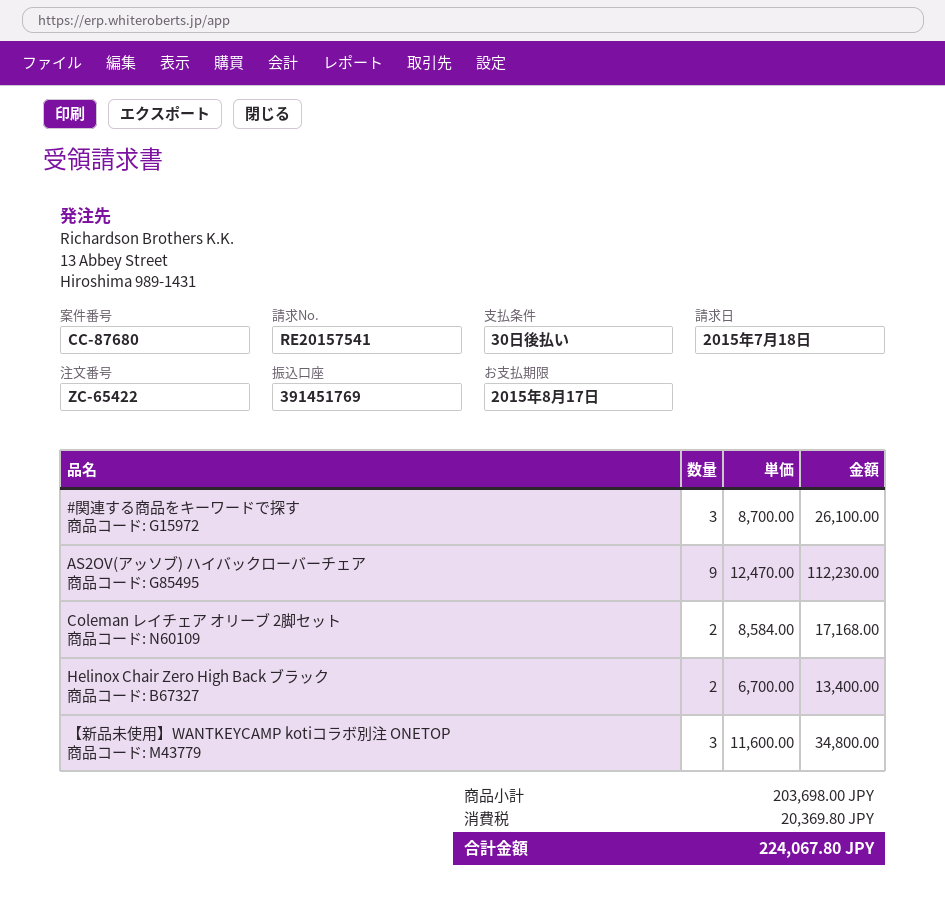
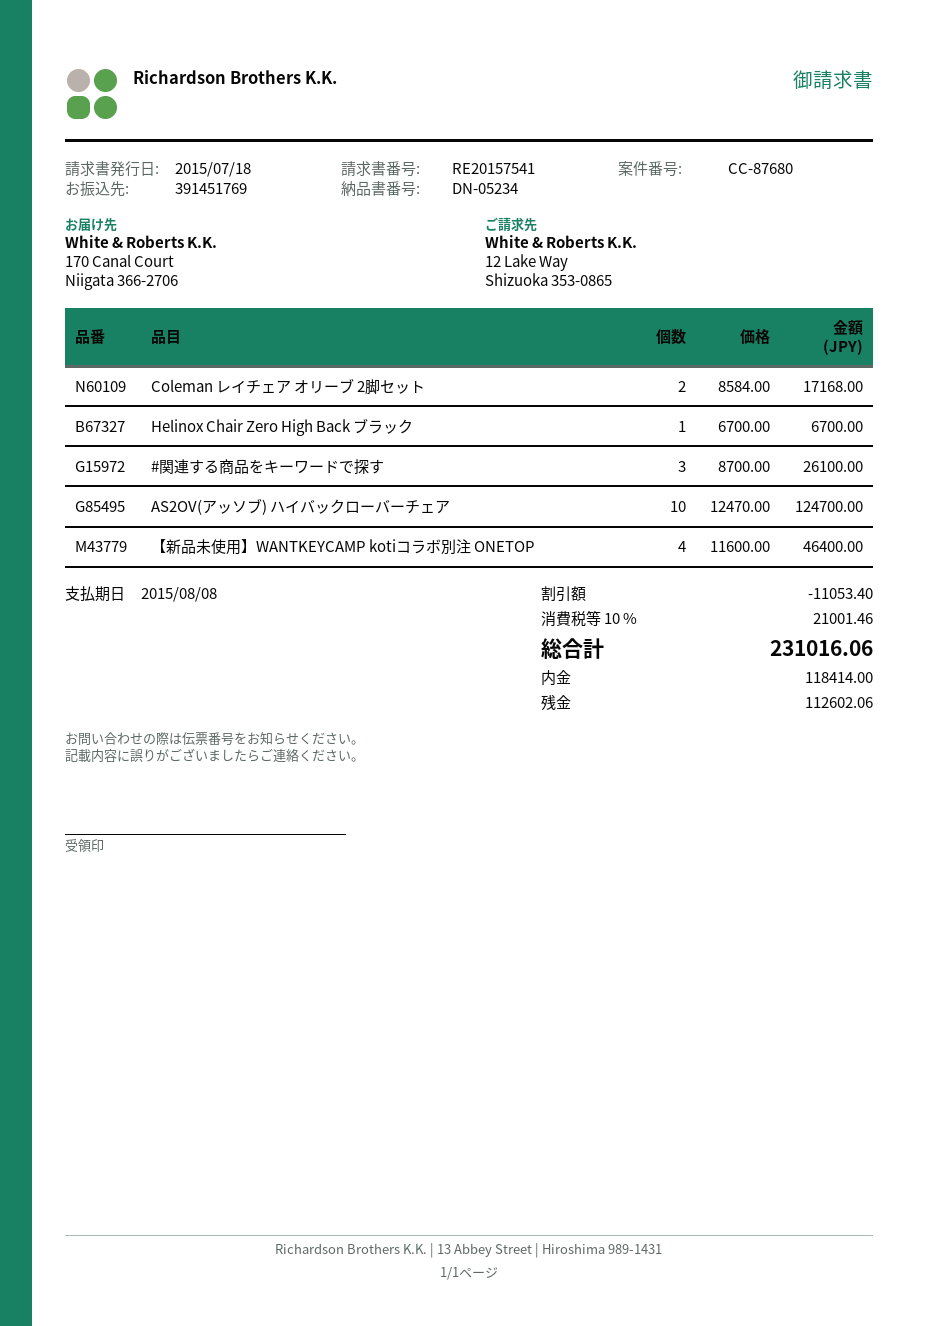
due date: 2015-08-17 -> 2015-08-08
AS2OV(アッソブ) ハイバックローバーチェア: 9 x 12470.00 = 112230.00 -> 10 x 12470.00 = 124700.00
Helinox Chair Zero High Back ブラック: 2 x 6700.00 = 13400.00 -> 1 x 6700.00 = 6700.00
【新品未使用】WANTKEYCAMP kotiコラボ別注 ONETOP: 3 x 11600.00 = 34800.00 -> 4 x 11600.00 = 46400.00
discount: none -> 11053.40
tax: 20369.80 -> 21001.46
total: 224067.80 -> 231016.06

